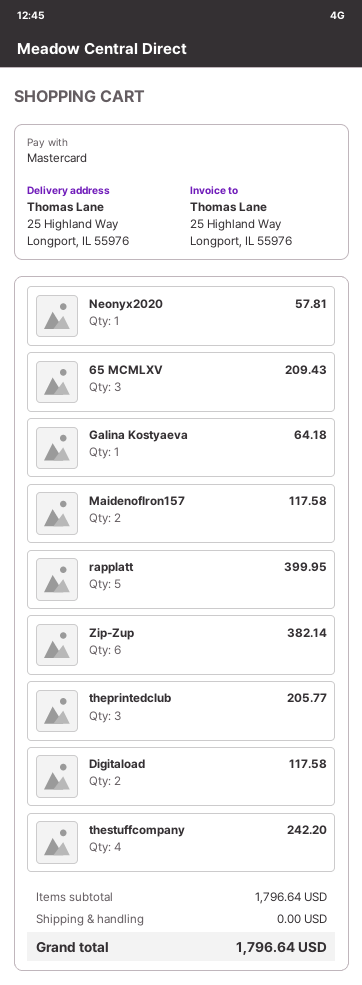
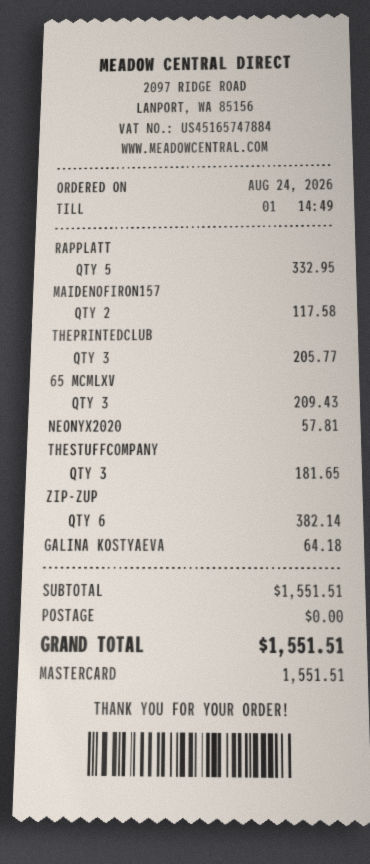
rapplatt: 5 for 399.95 -> 5 for 332.95
Digitaload: 2 for 117.58 -> none
thestuffcompany: 4 for 242.20 -> 3 for 181.65
subtotal: 1796.64 -> 1551.51
total: 1796.64 -> 1551.51

